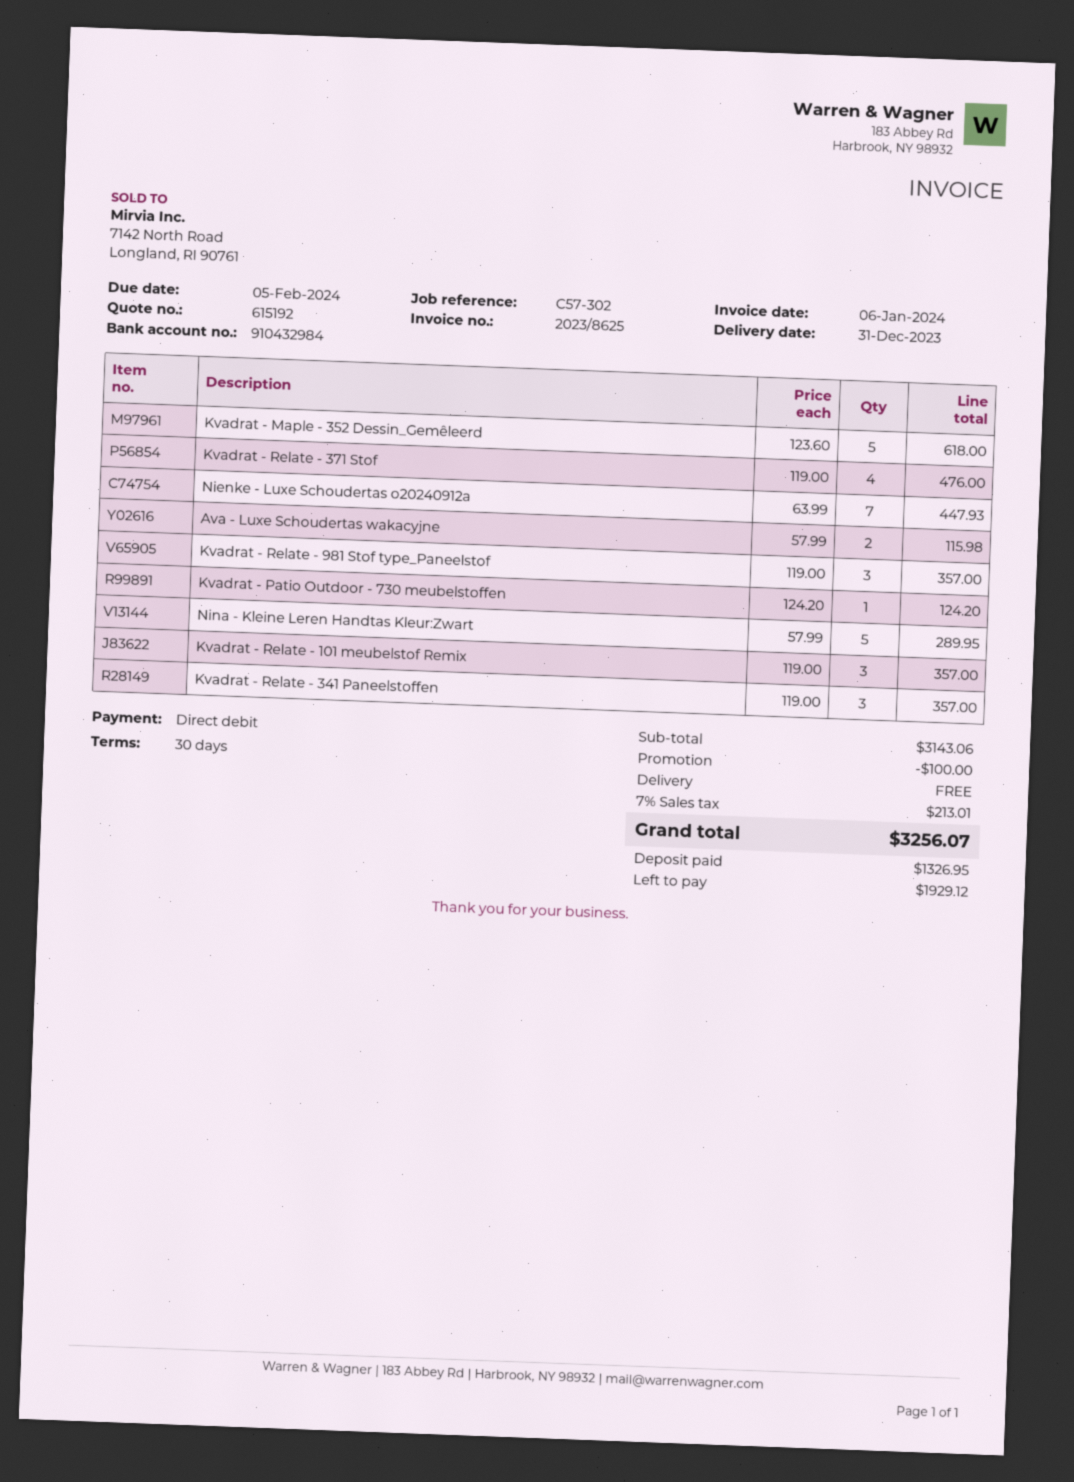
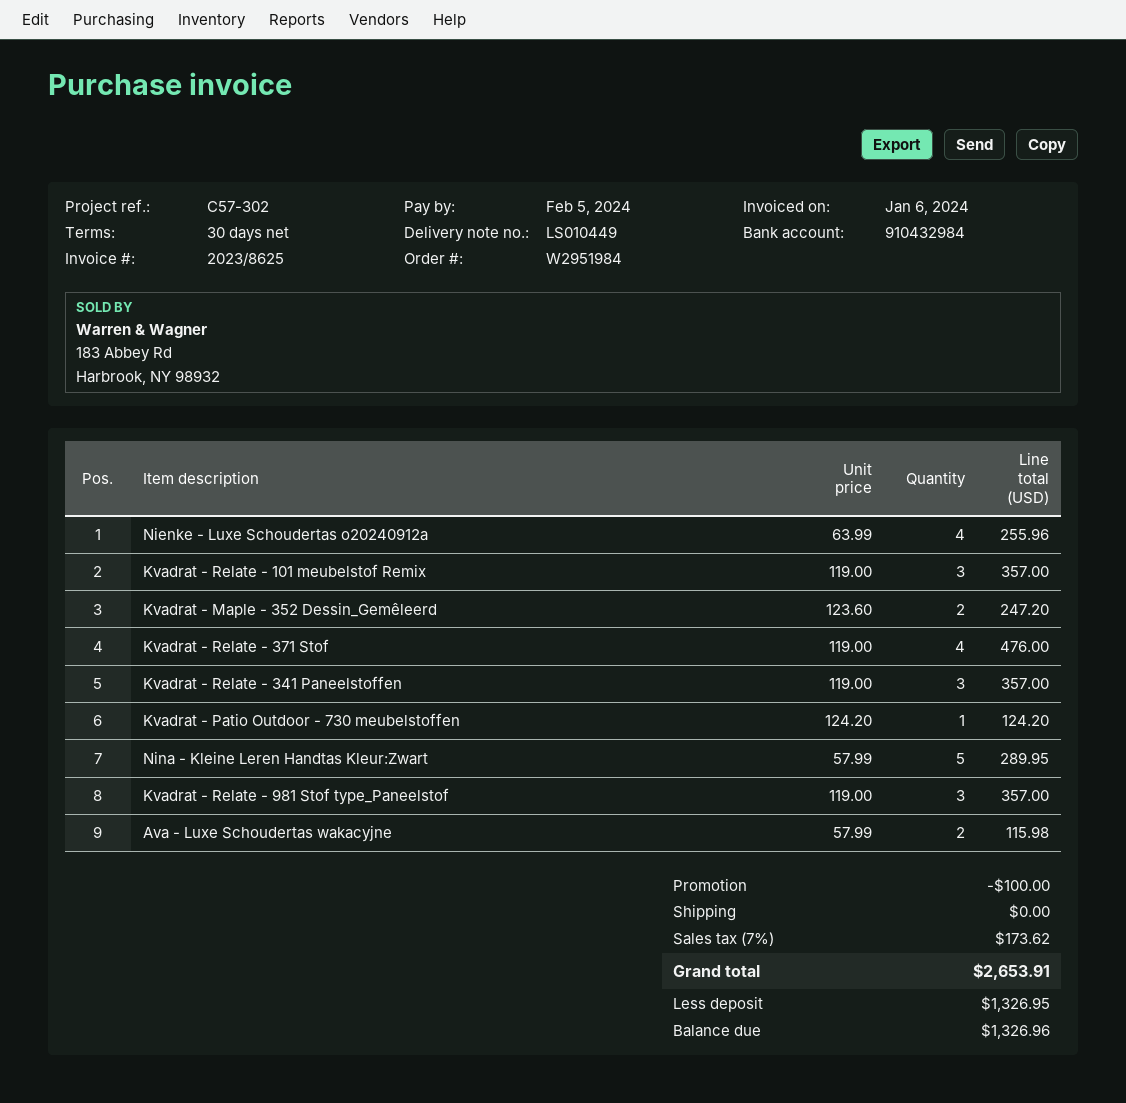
Kvadrat - Maple - 352 Dessin_Gemêleerd: 5 x 123.60 = 618.00 -> 2 x 123.60 = 247.20
Nienke - Luxe Schoudertas o20240912a: 7 x 63.99 = 447.93 -> 4 x 63.99 = 255.96
tax: 7% = 213.01 -> 7% = 173.62
total: 3256.07 -> 2653.91
balance: 1929.12 -> 1326.96

